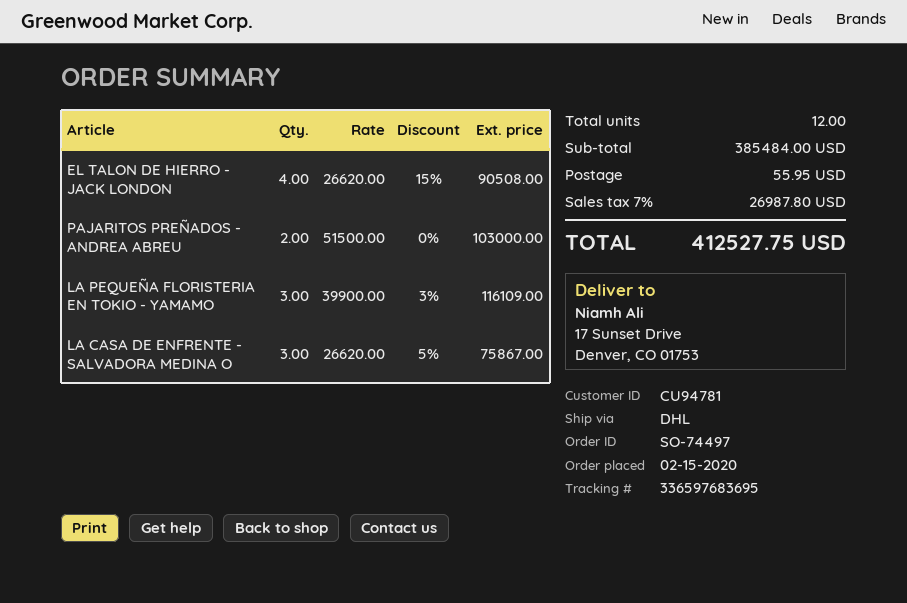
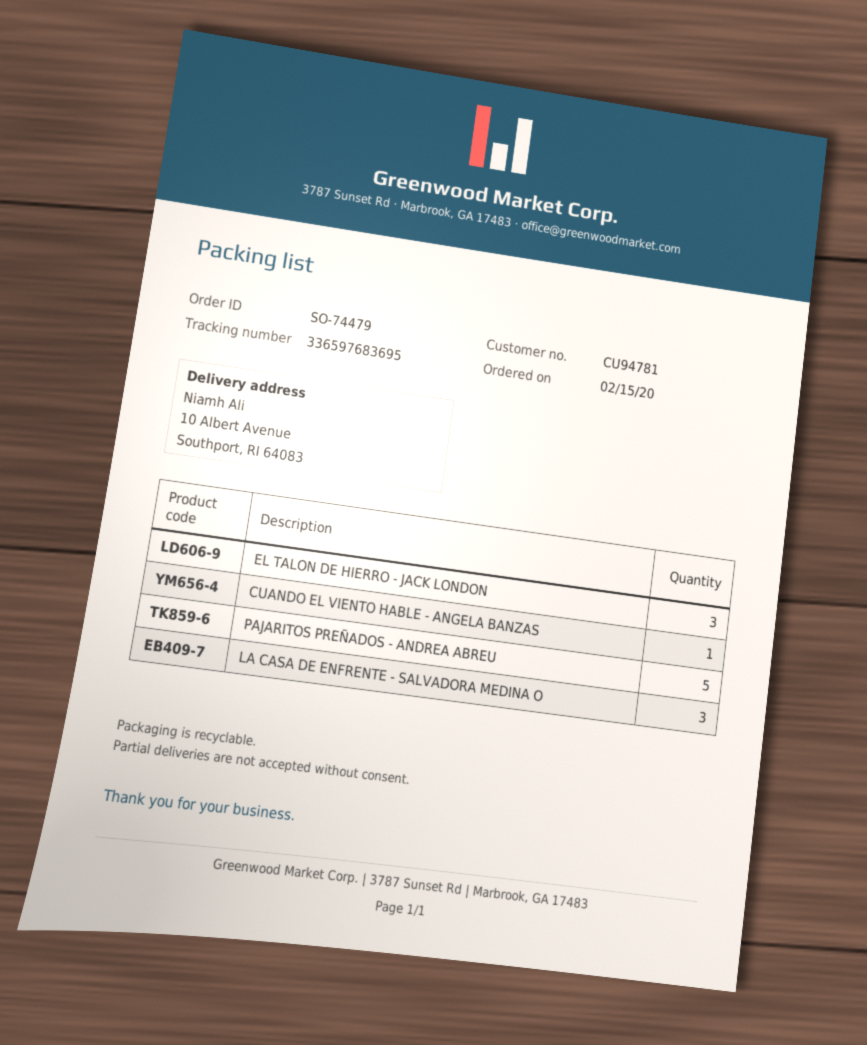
order number: SO-74497 -> SO-74479
ship to: 17 Sunset Drive, Denver, CO 01753 -> 10 Albert Avenue, Southport, RI 64083
EL TALON DE HIERRO - JACK LONDON: 4 -> 3
PAJARITOS PREÑADOS - ANDREA ABREU: 2 -> 5
LA PEQUEÑA FLORISTERIA EN TOKIO - YAMAMO: 3 -> none
CUANDO EL VIENTO HABLE - ANGELA BANZAS: none -> 1

